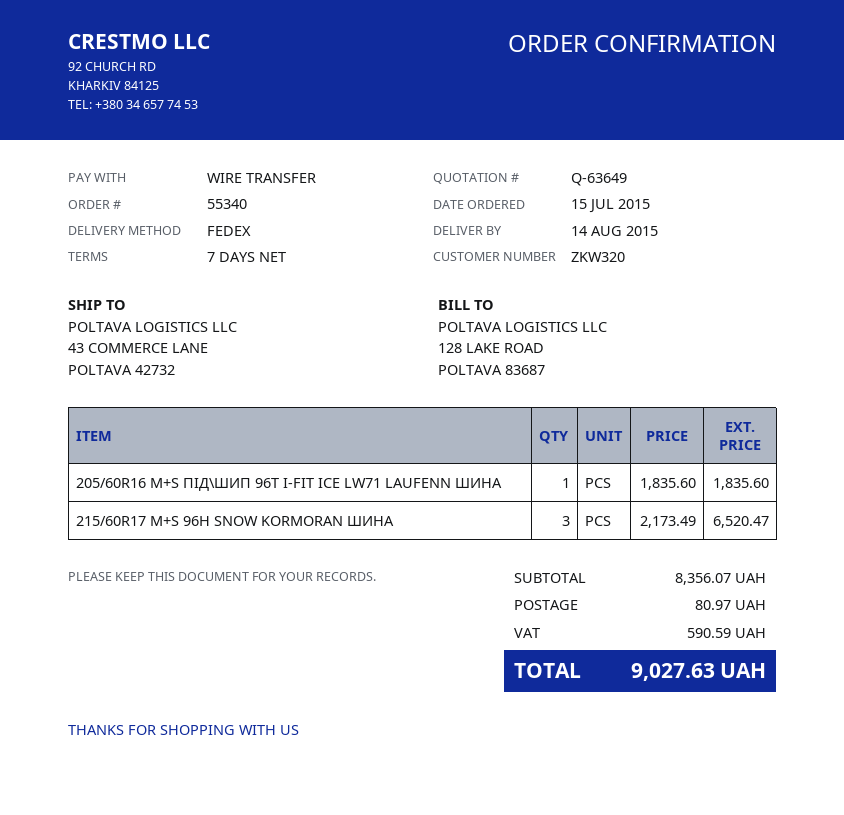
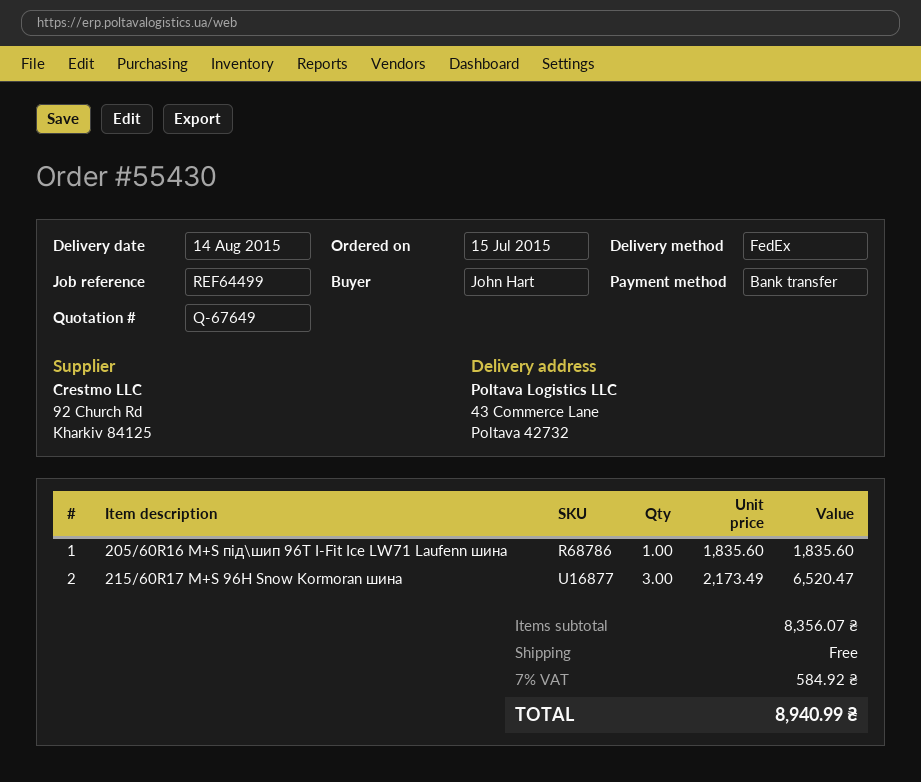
quote number: Q-63649 -> Q-67649
order number: 55340 -> 55430
shipping: 80.97 -> 0.00
tax: 590.59 -> 584.92
total: 9027.63 -> 8940.99

